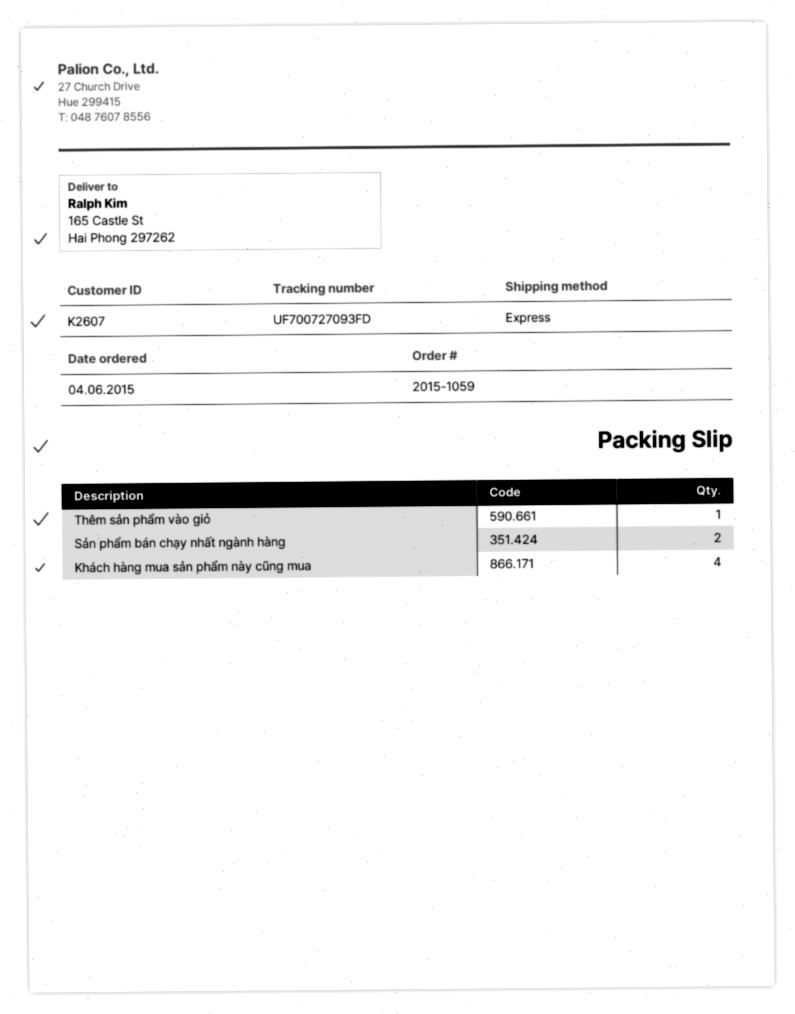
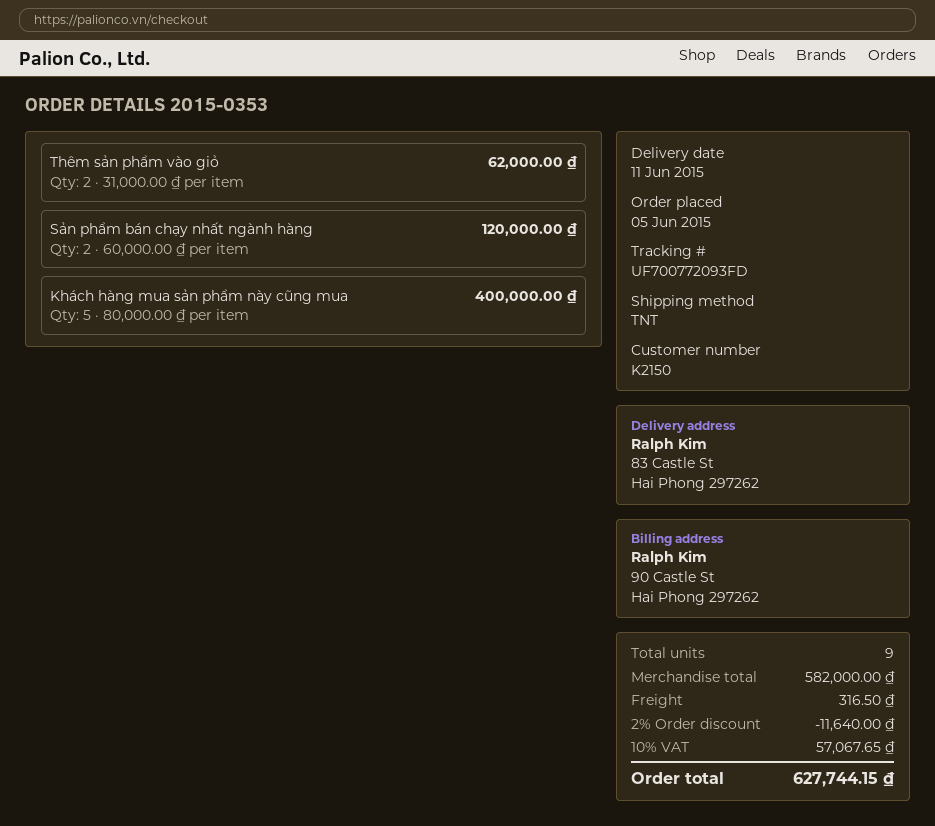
order number: 2015-1059 -> 2015-0353
order date: 2015-06-04 -> 2015-06-05
customer number: K2607 -> K2150
shipping method: express -> TNT
tracking number: UF700727093FD -> UF700772093FD
ship to: 165 Castle St, Hai Phong 297262 -> 83 Castle St, Hai Phong 297262
Thêm sản phẩm vào giỏ: 1 -> 2
Khách hàng mua sản phẩm này cũng mua: 4 -> 5

